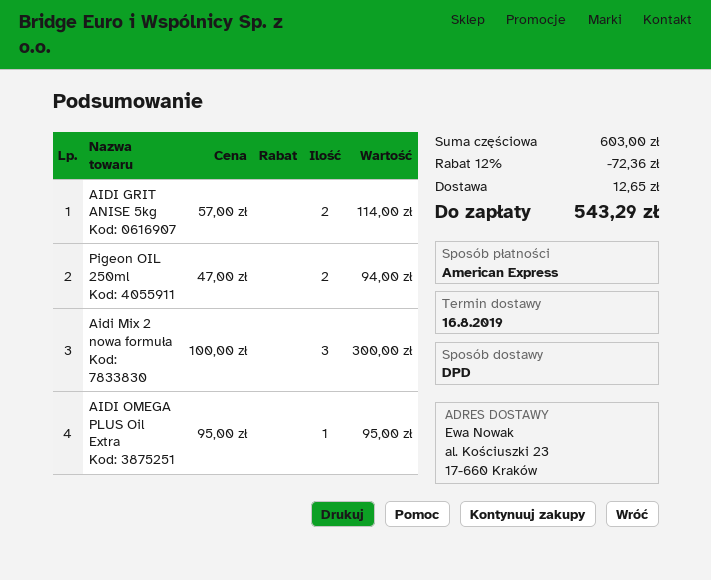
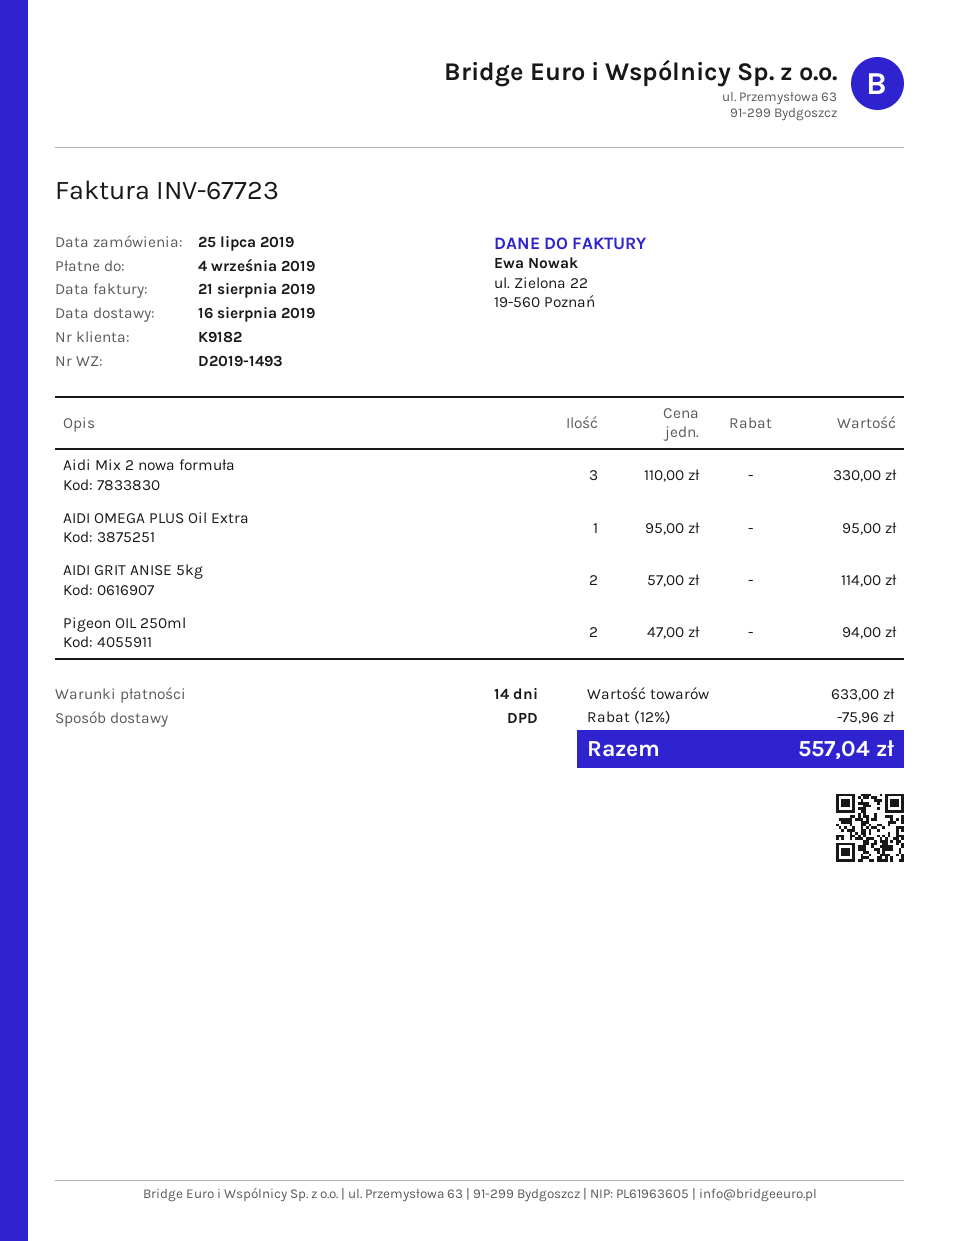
Aidi Mix 2 nowa formuła: 3 x 100.00 = 300.00 -> 3 x 110.00 = 330.00
subtotal: 603.00 -> 633.00
discount: 12% = 72.36 -> 12% = 75.96
shipping: 12.65 -> none
total: 543.29 -> 557.04

